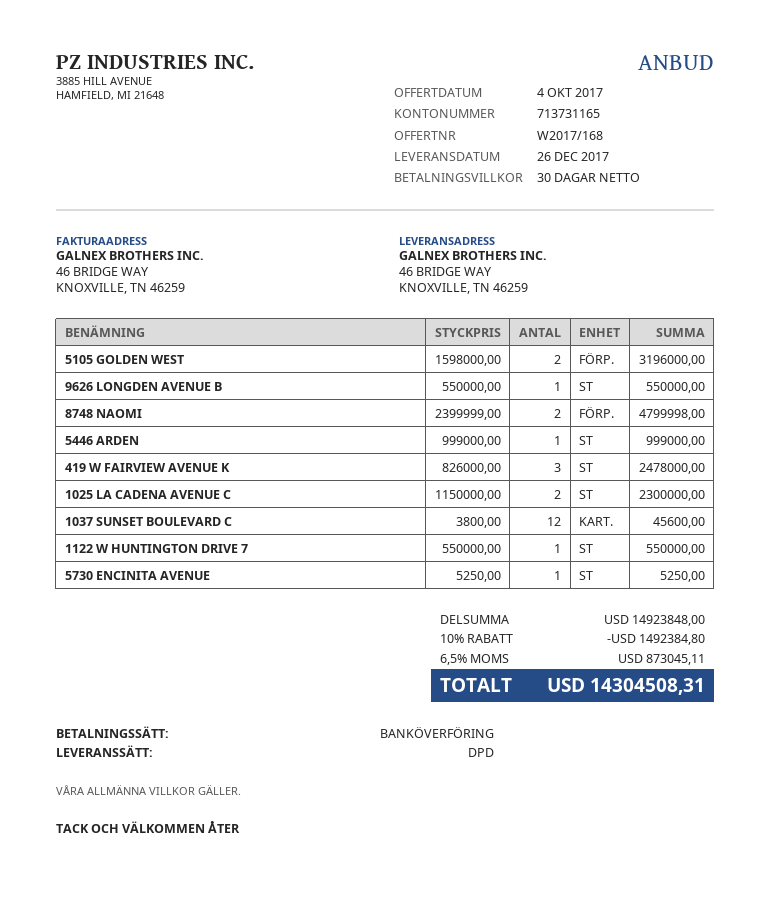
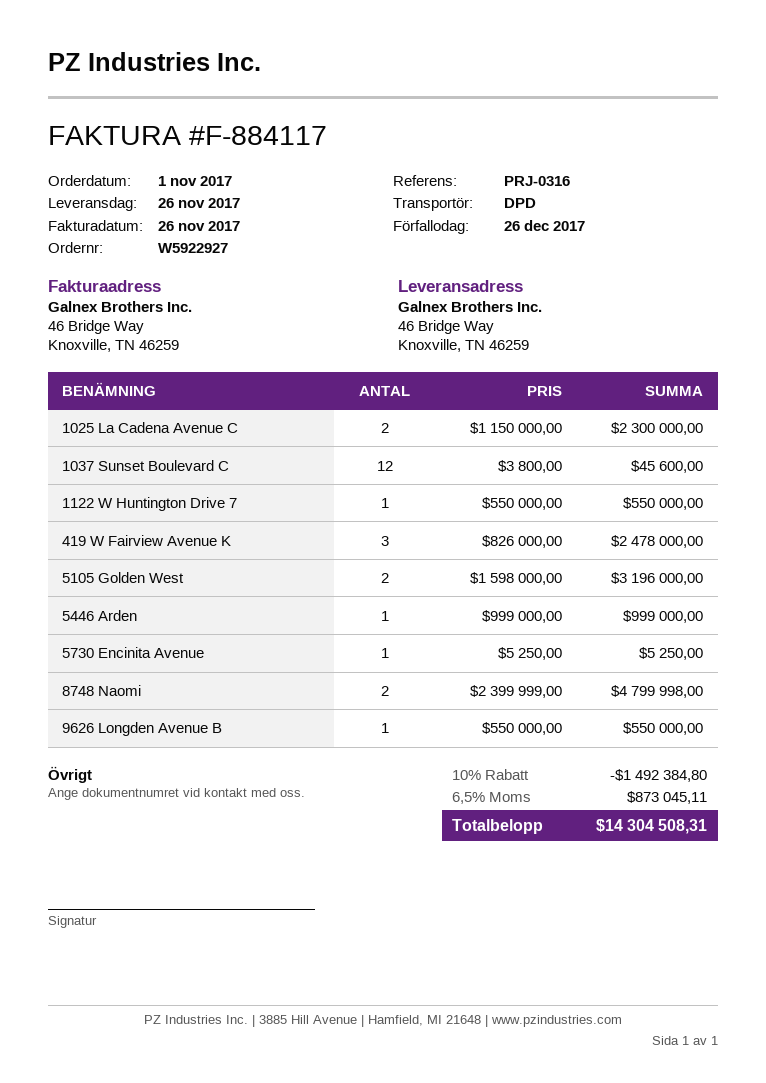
delivery date: 2017-12-26 -> 2017-11-26

